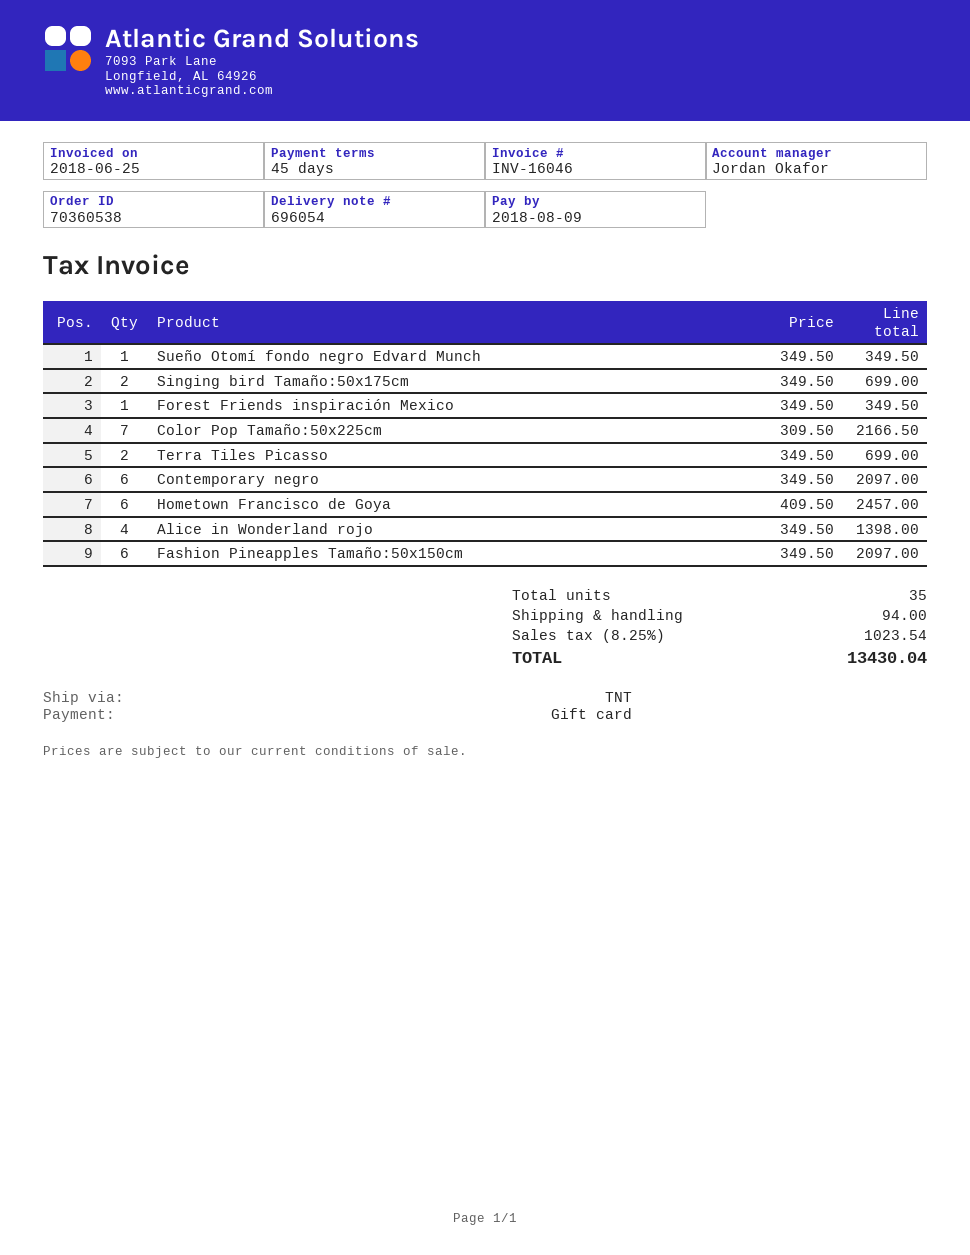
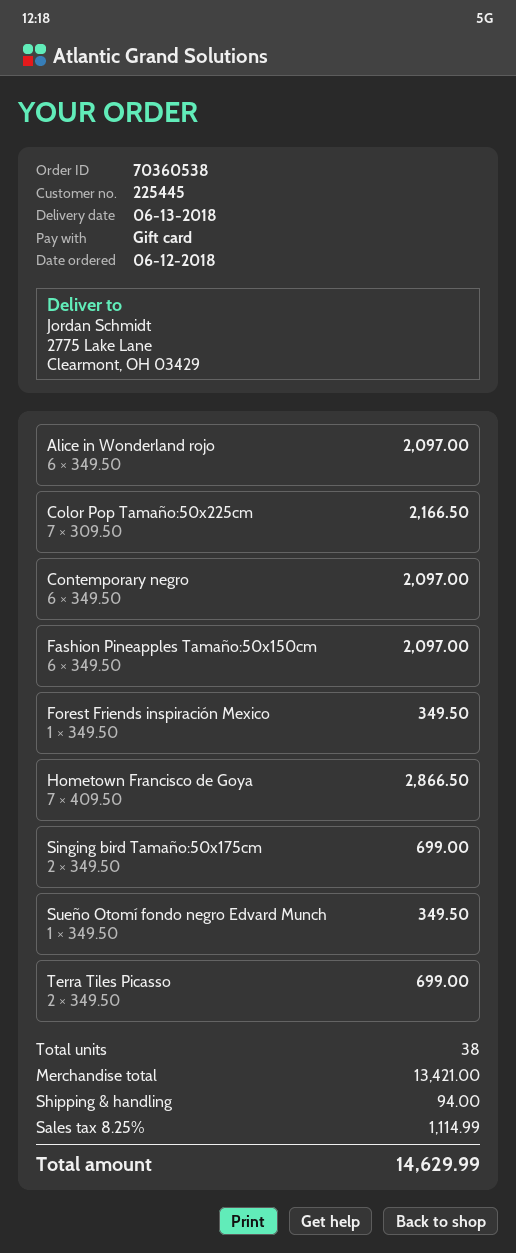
Hometown Francisco de Goya: 6 x 409.50 = 2457.00 -> 7 x 409.50 = 2866.50
Alice in Wonderland rojo: 4 x 349.50 = 1398.00 -> 6 x 349.50 = 2097.00
total quantity: 35 -> 38
tax: 8.25% = 1023.54 -> 8.25% = 1114.99
total: 13430.04 -> 14629.99

